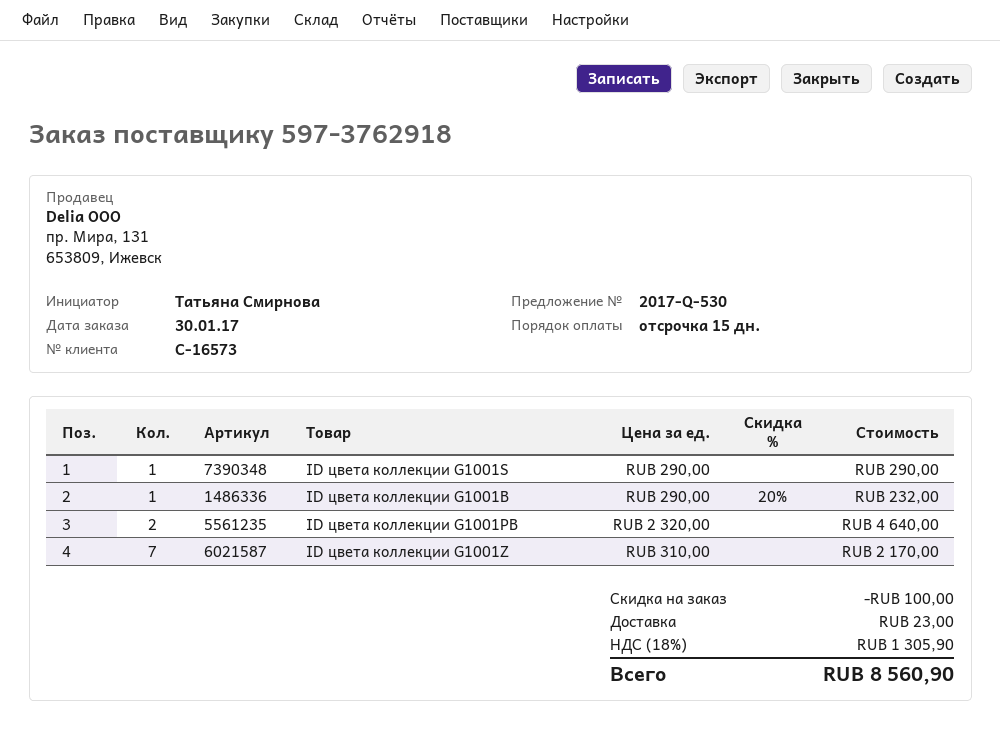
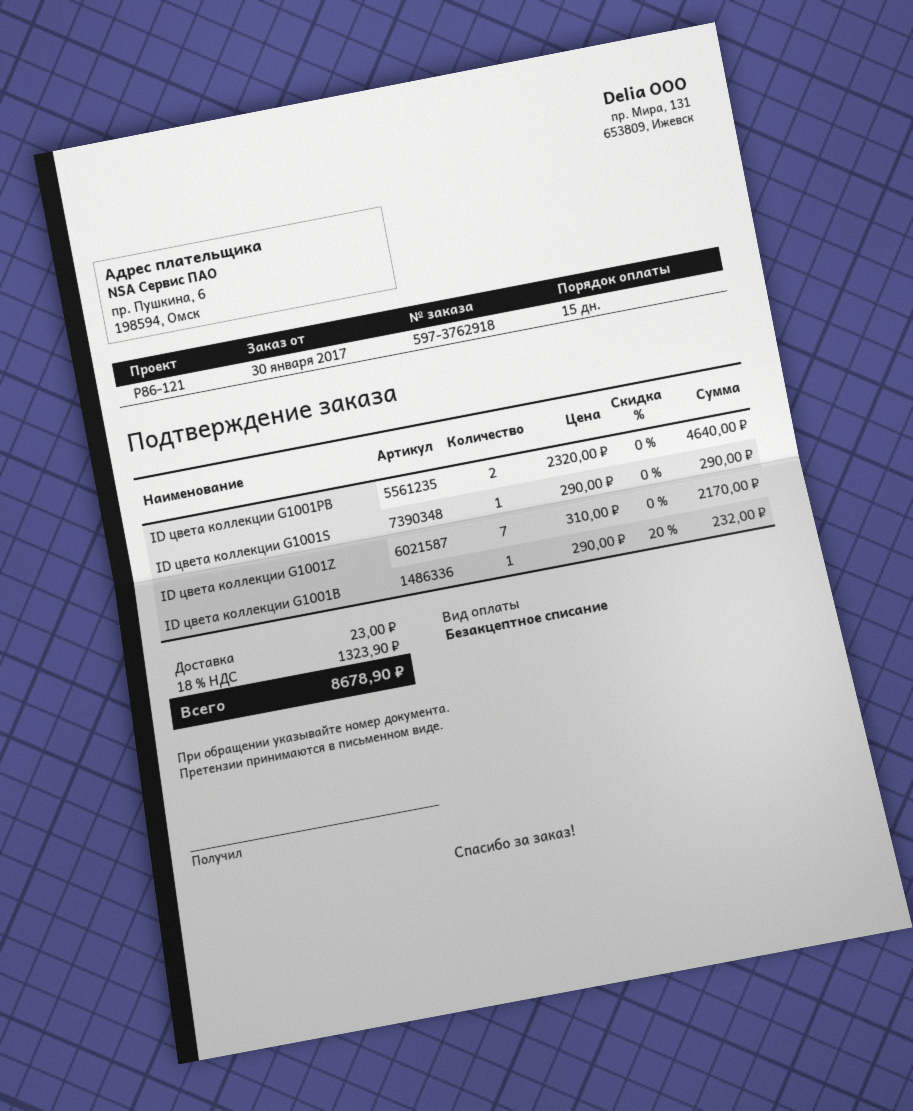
discount: 100.00 -> none
tax: 18% = 1305.90 -> 18% = 1323.90
total: 8560.90 -> 8678.90

